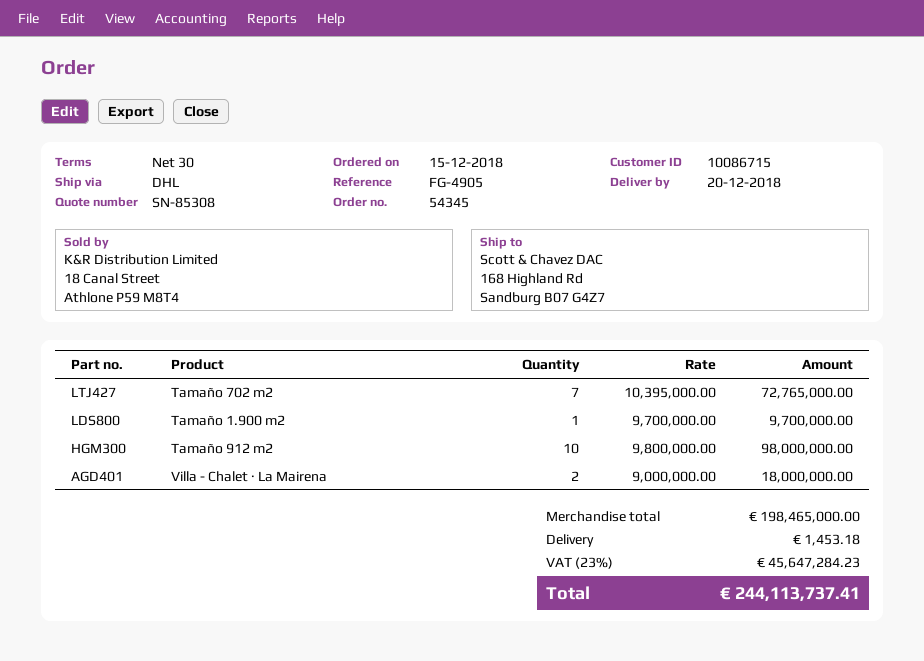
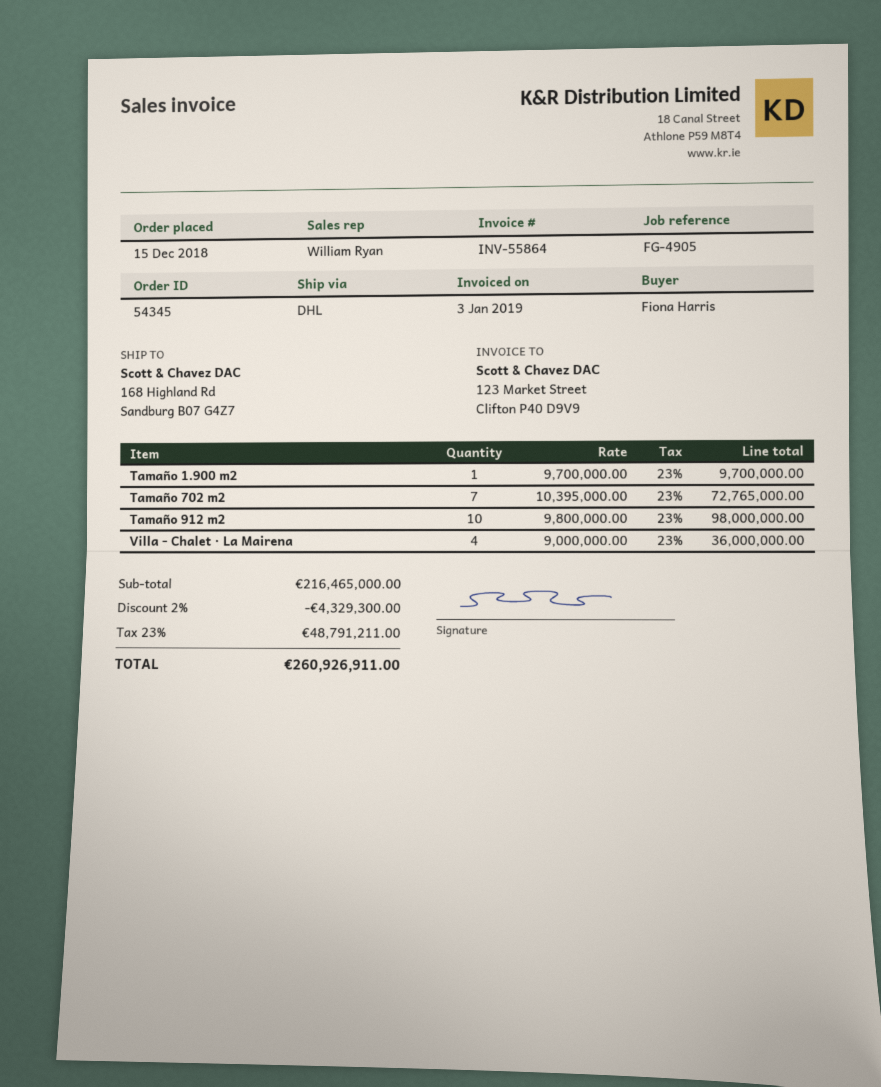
Villa - Chalet · La Mairena: 2 x 9000000.00 = 18000000.00 -> 4 x 9000000.00 = 36000000.00
subtotal: 198465000.00 -> 216465000.00
discount: none -> 2% = 4329300.00
shipping: 1453.18 -> none
tax: 23% = 45647284.23 -> 23% = 48791211.00
total: 244113737.41 -> 260926911.00

